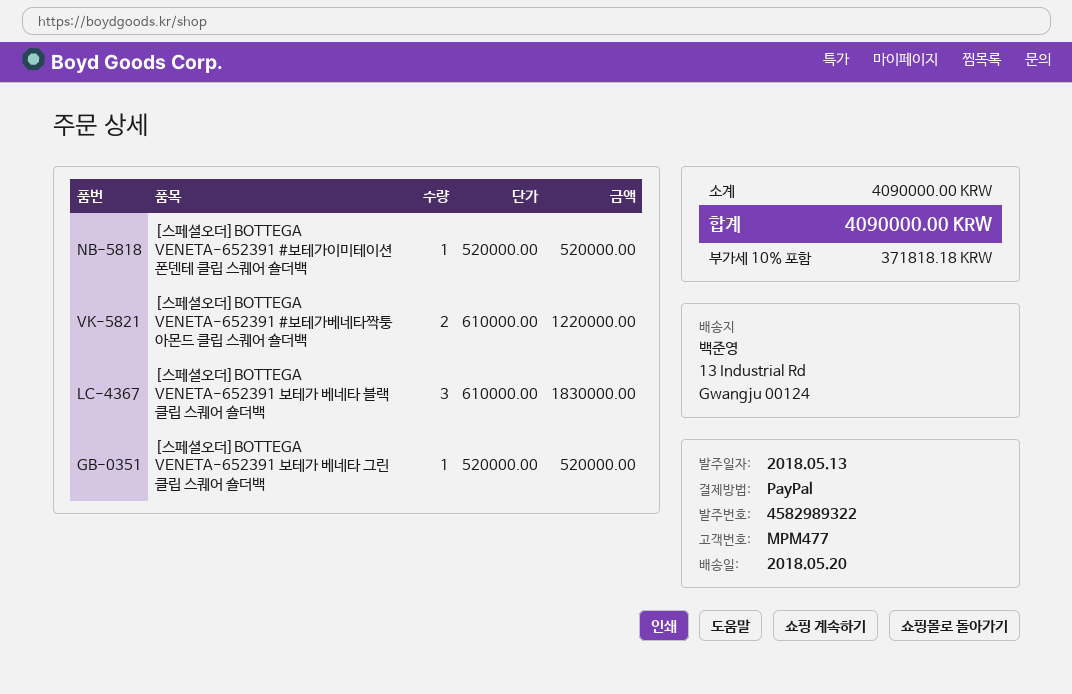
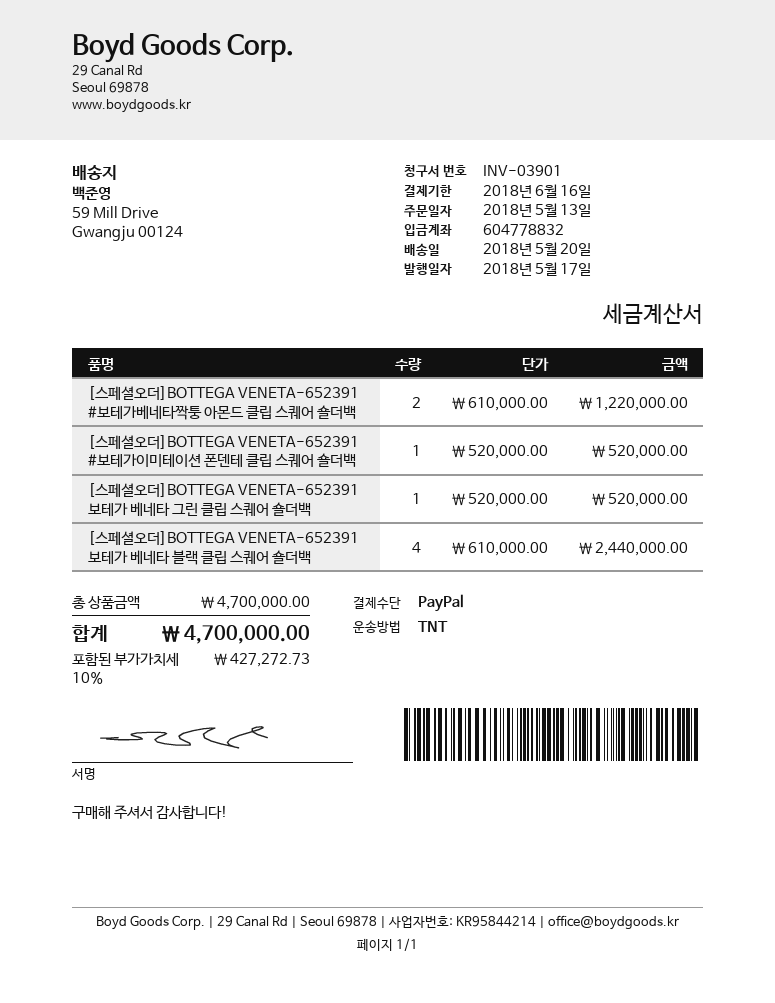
ship to: 13 Industrial Rd, Gwangju 00124 -> 59 Mill Drive, Gwangju 00124
[스페셜오더]BOTTEGA VENETA-652391 보테가 베네타 블랙 클립 스퀘어 숄더백: 3 x 610000.00 = 1830000.00 -> 4 x 610000.00 = 2440000.00
subtotal: 4090000.00 -> 4700000.00
tax: 10% = 371818.18 -> 10% = 427272.73
total: 4090000.00 -> 4700000.00

